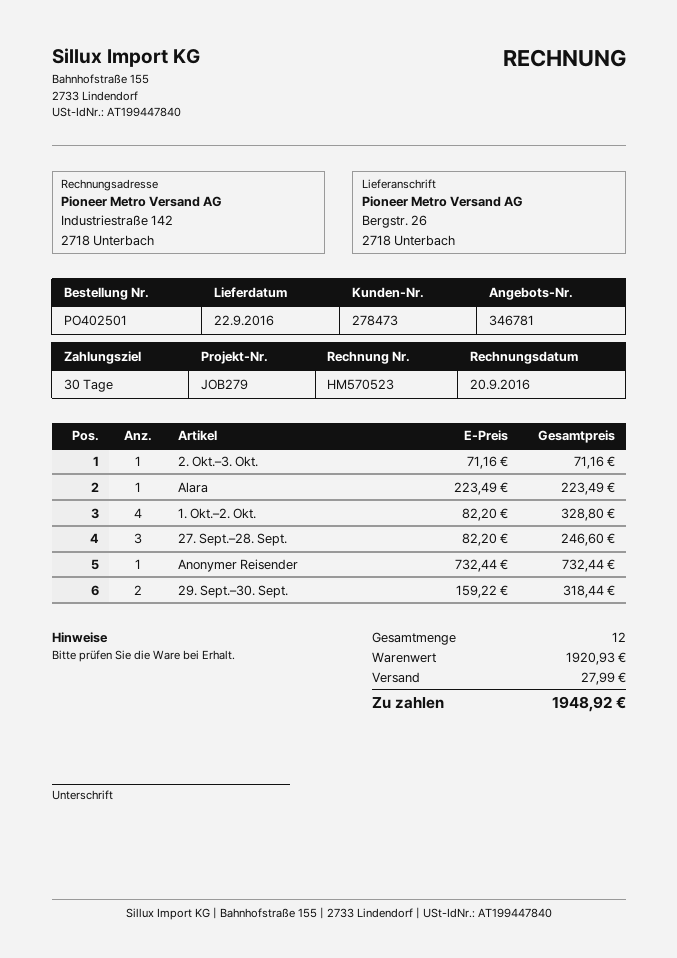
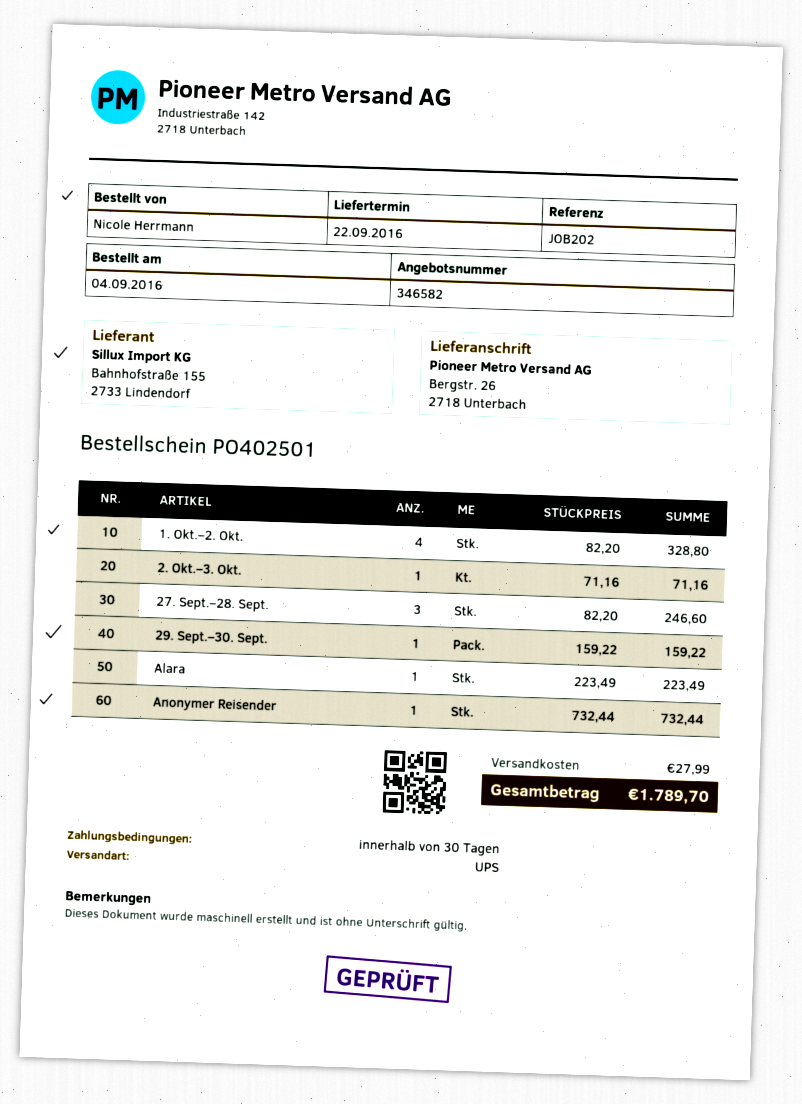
quote number: 346781 -> 346582
reference: JOB279 -> JOB202
29. Sept.–30. Sept.: 2 x 159.22 = 318.44 -> 1 x 159.22 = 159.22
total: 1948.92 -> 1789.70

